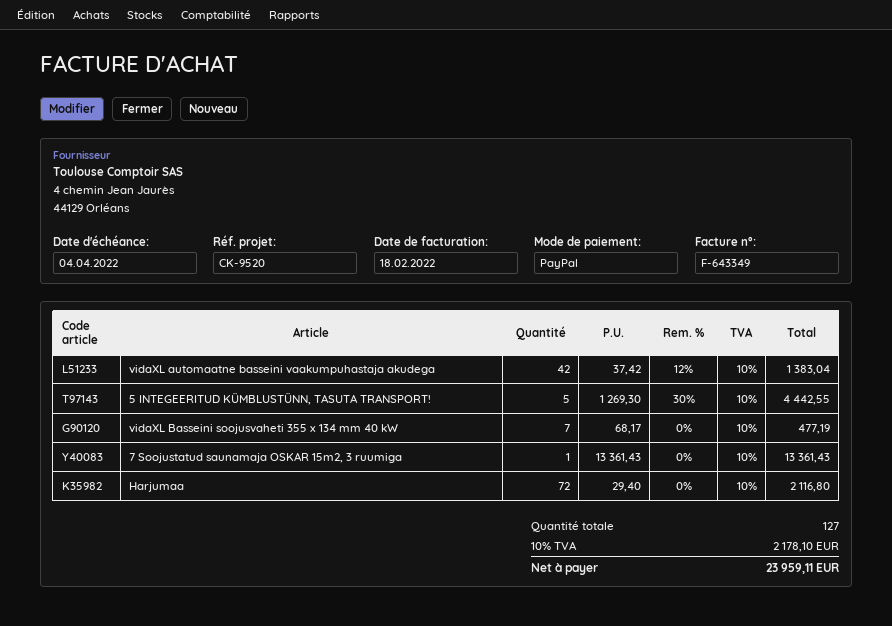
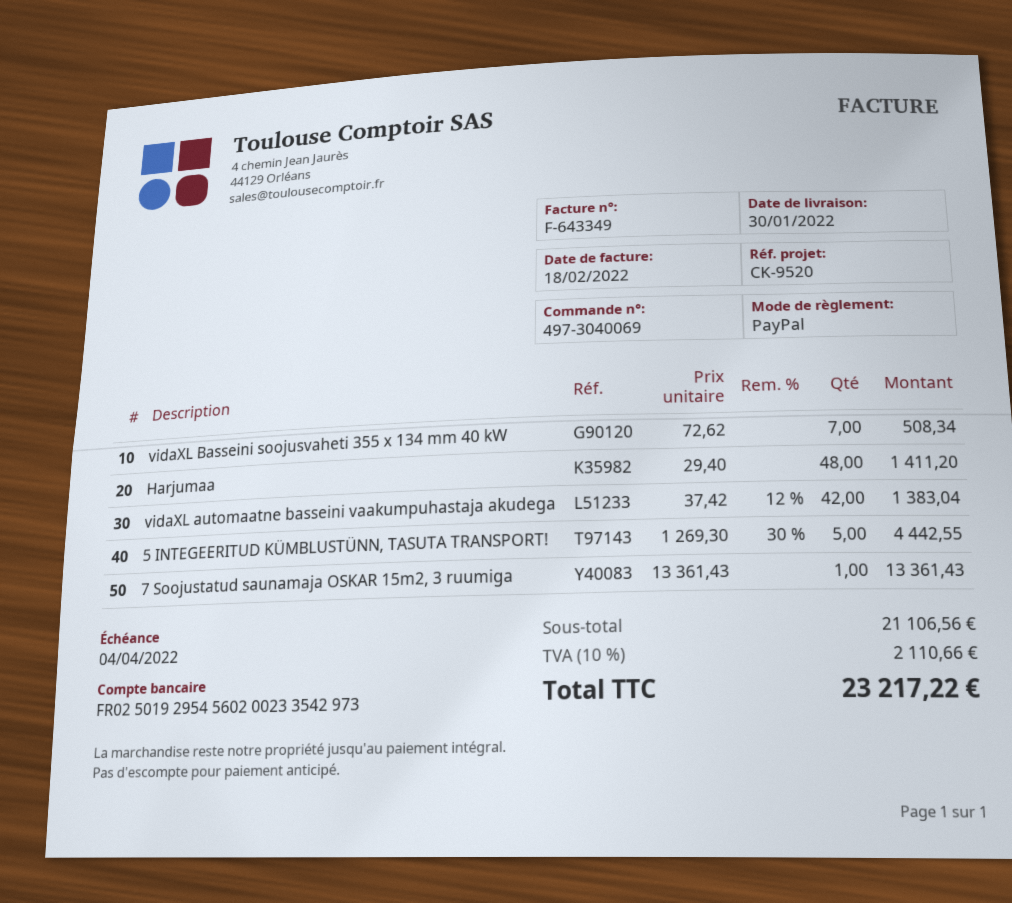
vidaXL Basseini soojusvaheti 355 x 134 mm 40 kW: 7 x 68.17 = 477.19 -> 7 x 72.62 = 508.34
Harjumaa: 72 x 29.40 = 2116.80 -> 48 x 29.40 = 1411.20
tax: 10% = 2178.10 -> 10% = 2110.66
total: 23959.11 -> 23217.22

